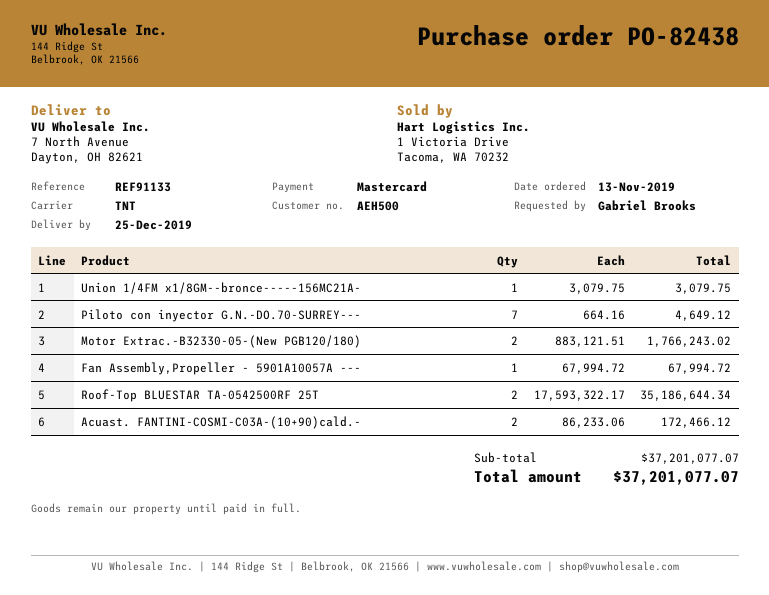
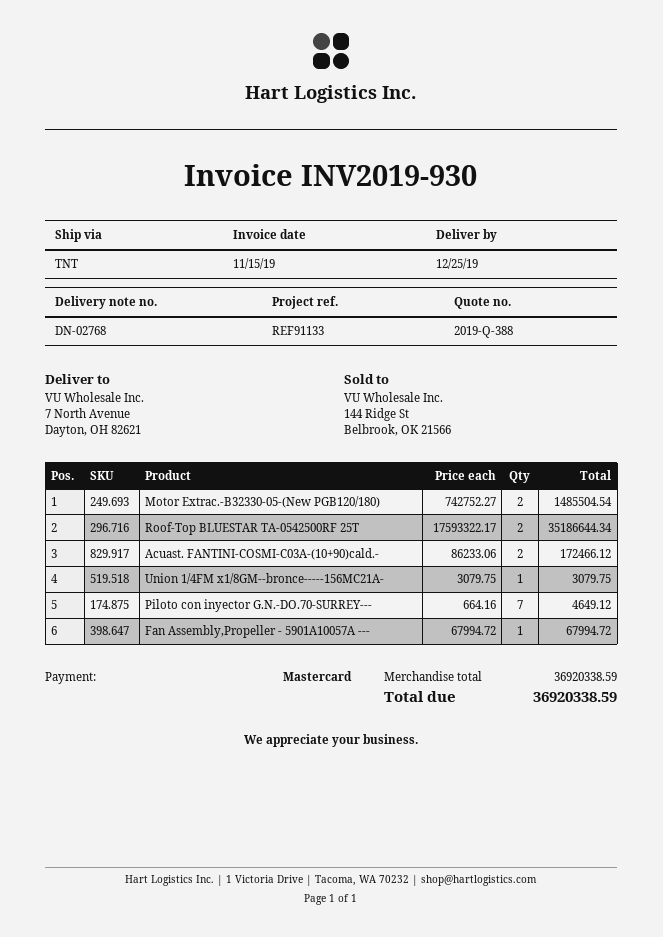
Motor Extrac.-B32330-05-(New PGB120/180): 2 x 883121.51 = 1766243.02 -> 2 x 742752.27 = 1485504.54
subtotal: 37201077.07 -> 36920338.59
total: 37201077.07 -> 36920338.59

